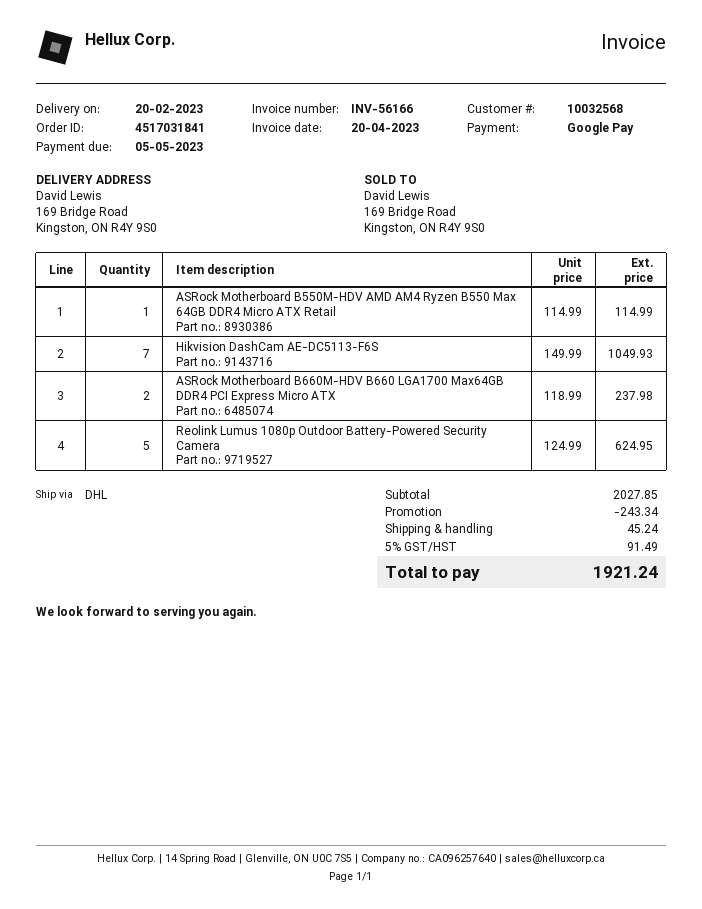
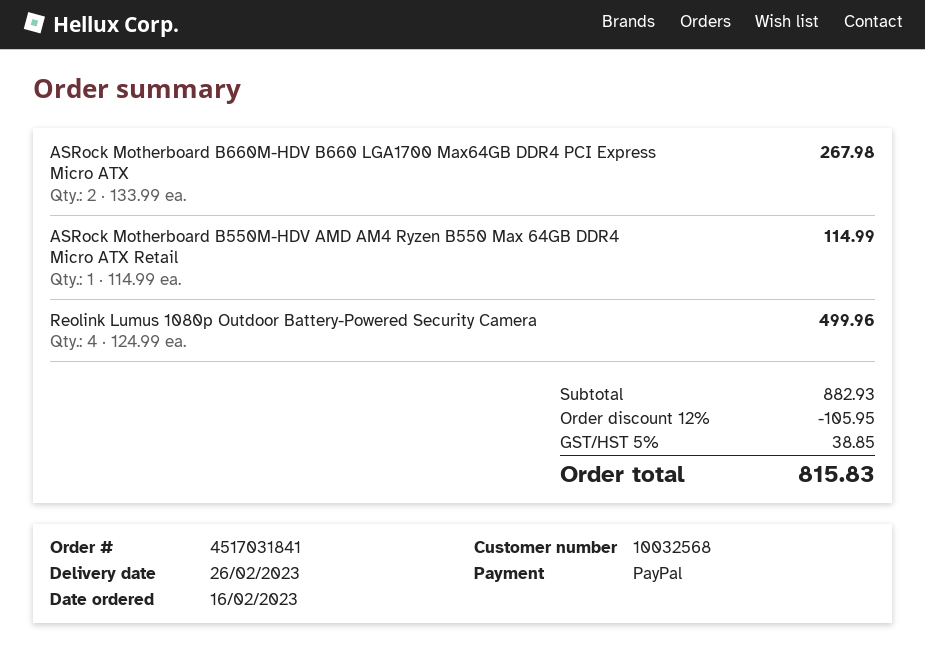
delivery date: 2023-02-20 -> 2023-02-26
payment method: Google Pay -> PayPal
Hikvision DashCam AE-DC5113-F6S: 7 x 149.99 = 1049.93 -> none
ASRock Motherboard B660M-HDV B660 LGA1700 Max64GB DDR4 PCI Express Micro ATX: 2 x 118.99 = 237.98 -> 2 x 133.99 = 267.98
Reolink Lumus 1080p Outdoor Battery-Powered Security Camera: 5 x 124.99 = 624.95 -> 4 x 124.99 = 499.96
subtotal: 2027.85 -> 882.93
discount: 243.34 -> 105.95
shipping: 45.24 -> none
tax: 5% = 91.49 -> 5% = 38.85
total: 1921.24 -> 815.83

